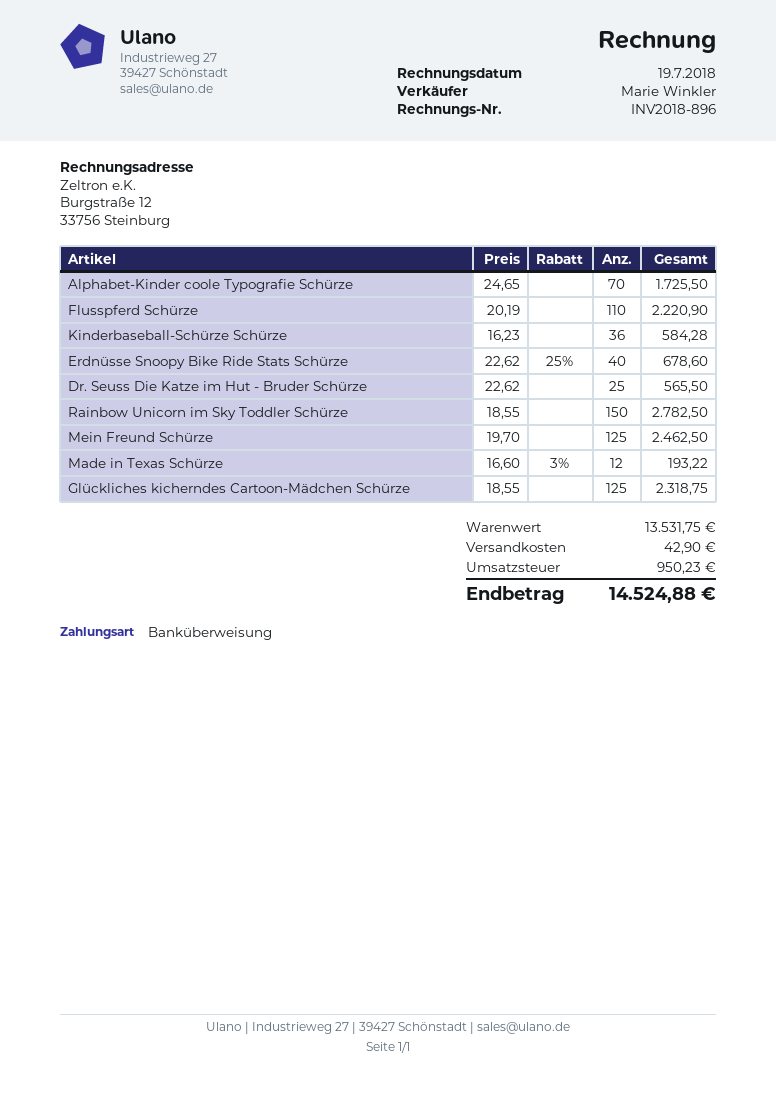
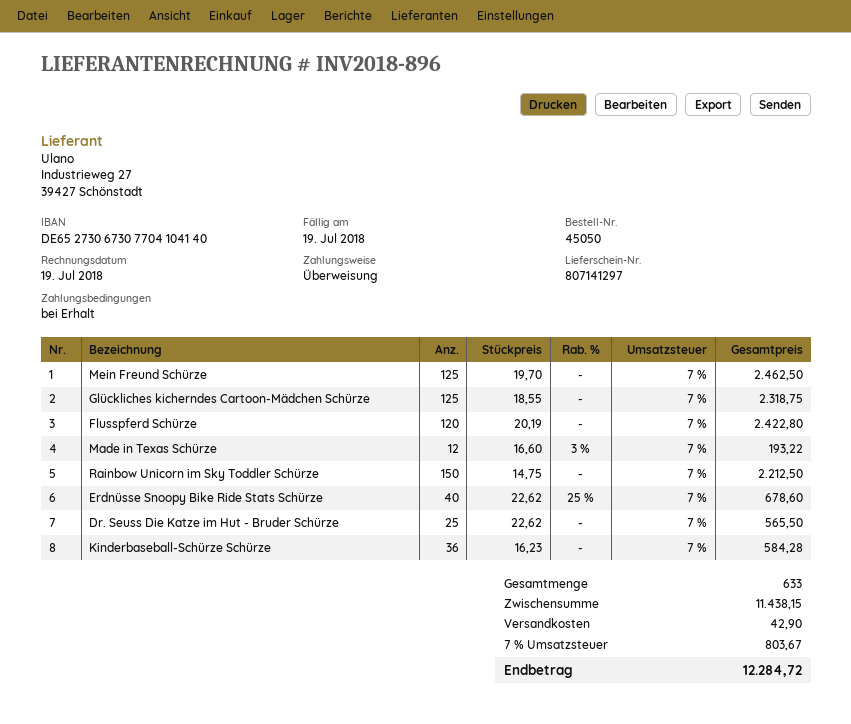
Alphabet-Kinder coole Typografie Schürze: 70 x 24.65 = 1725.50 -> none
Flusspferd Schürze: 110 x 20.19 = 2220.90 -> 120 x 20.19 = 2422.80
Rainbow Unicorn im Sky Toddler Schürze: 150 x 18.55 = 2782.50 -> 150 x 14.75 = 2212.50
subtotal: 13531.75 -> 11438.15
tax: 950.23 -> 803.67
total: 14524.88 -> 12284.72

